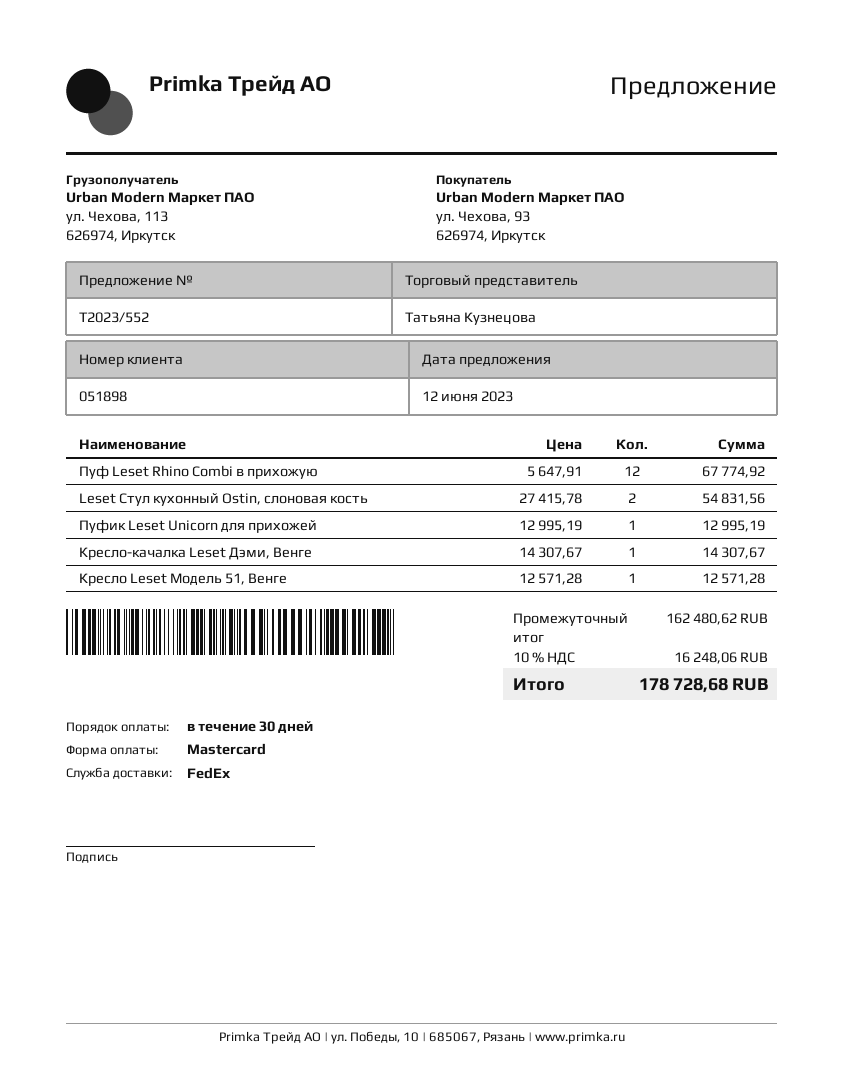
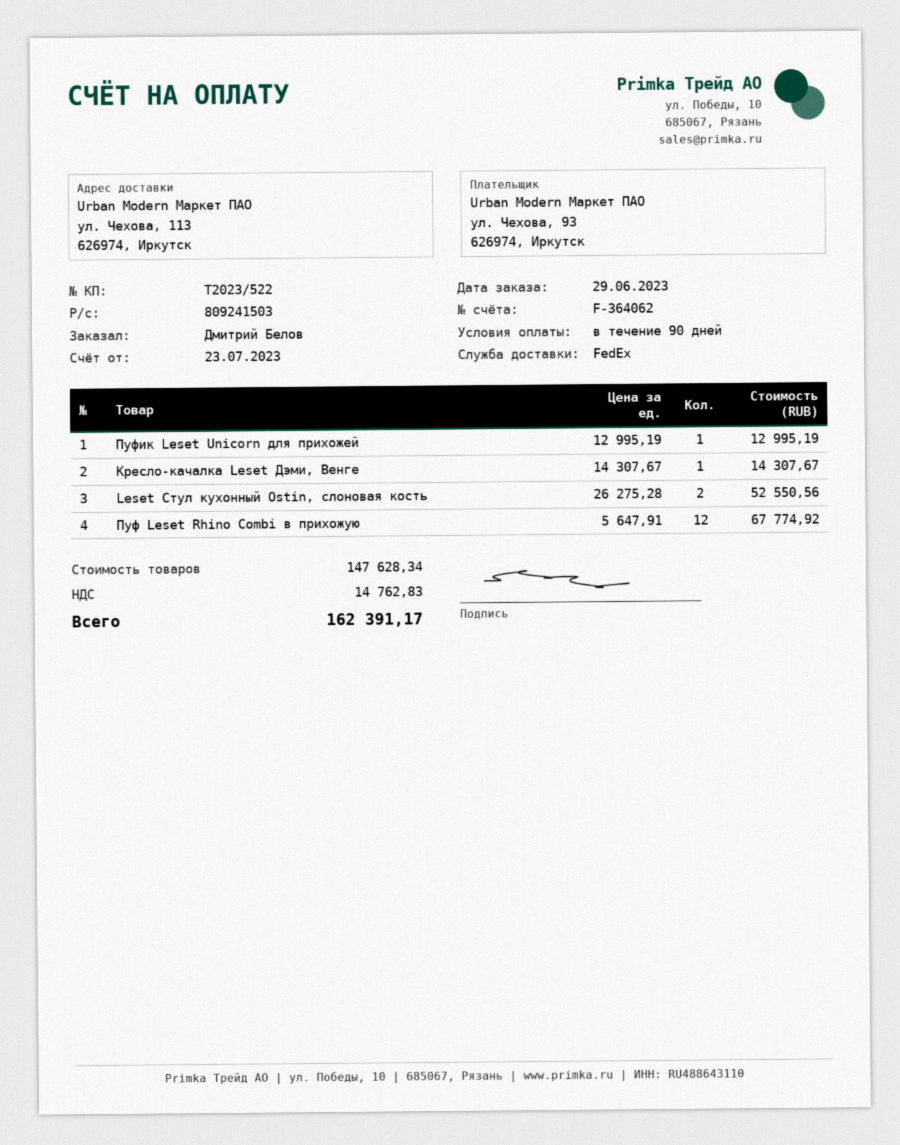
quote number: T2023/552 -> T2023/522
payment terms: 30 days -> 90 days
Leset Стул кухонный Ostin, слоновая кость: 2 x 27415.78 = 54831.56 -> 2 x 26275.28 = 52550.56
Кресло Leset Модель 51, Венге: 1 x 12571.28 = 12571.28 -> none
subtotal: 162480.62 -> 147628.34
tax: 16248.06 -> 14762.83
total: 178728.68 -> 162391.17

